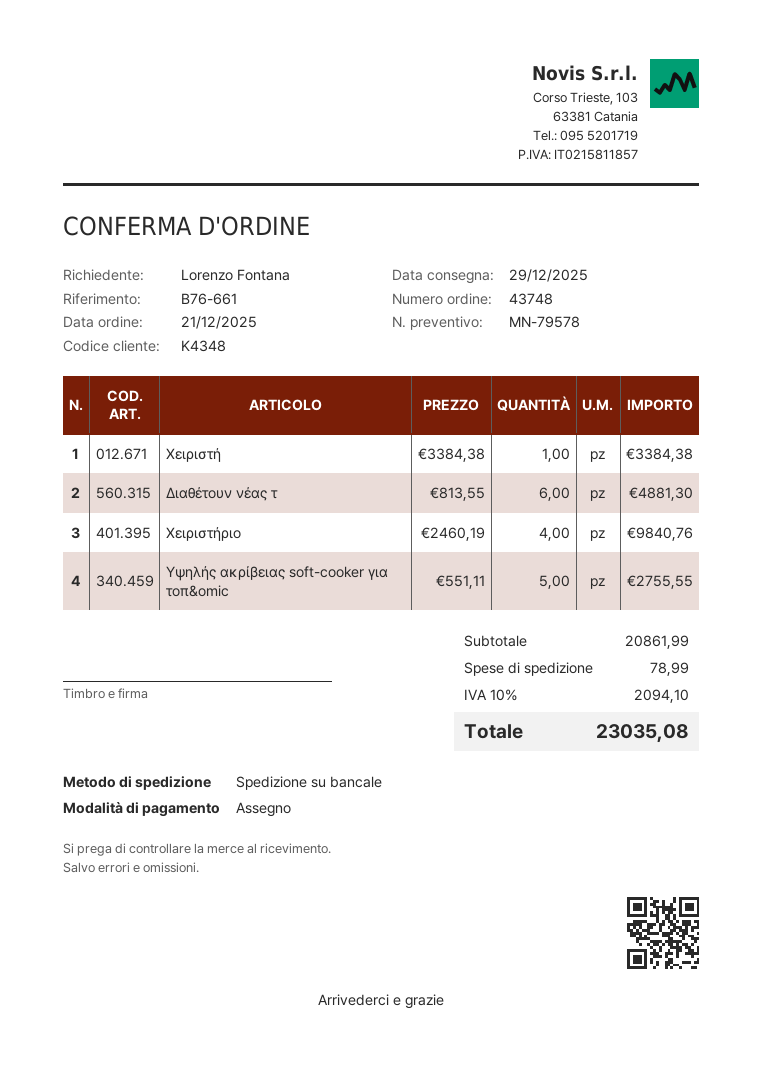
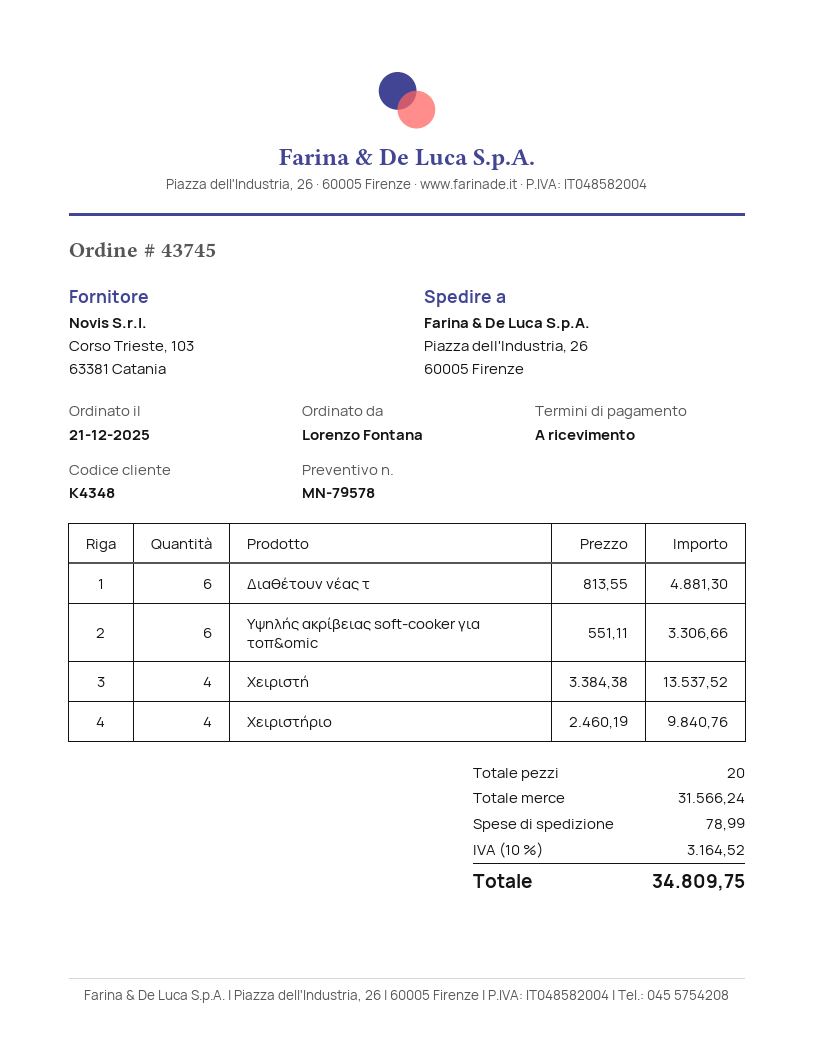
order number: 43748 -> 43745
Χειριστή: 1 x 3384.38 = 3384.38 -> 4 x 3384.38 = 13537.52
Υψηλής ακρίβειας soft-cooker για τοπ&omic: 5 x 551.11 = 2755.55 -> 6 x 551.11 = 3306.66
subtotal: 20861.99 -> 31566.24
tax: 10% = 2094.10 -> 10% = 3164.52
total: 23035.08 -> 34809.75

